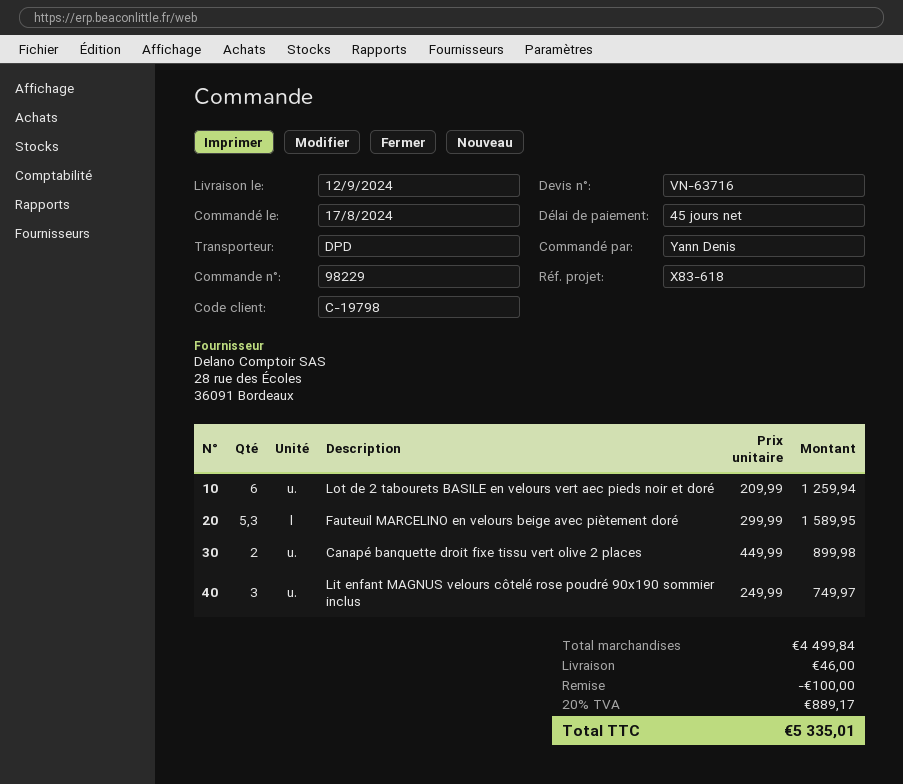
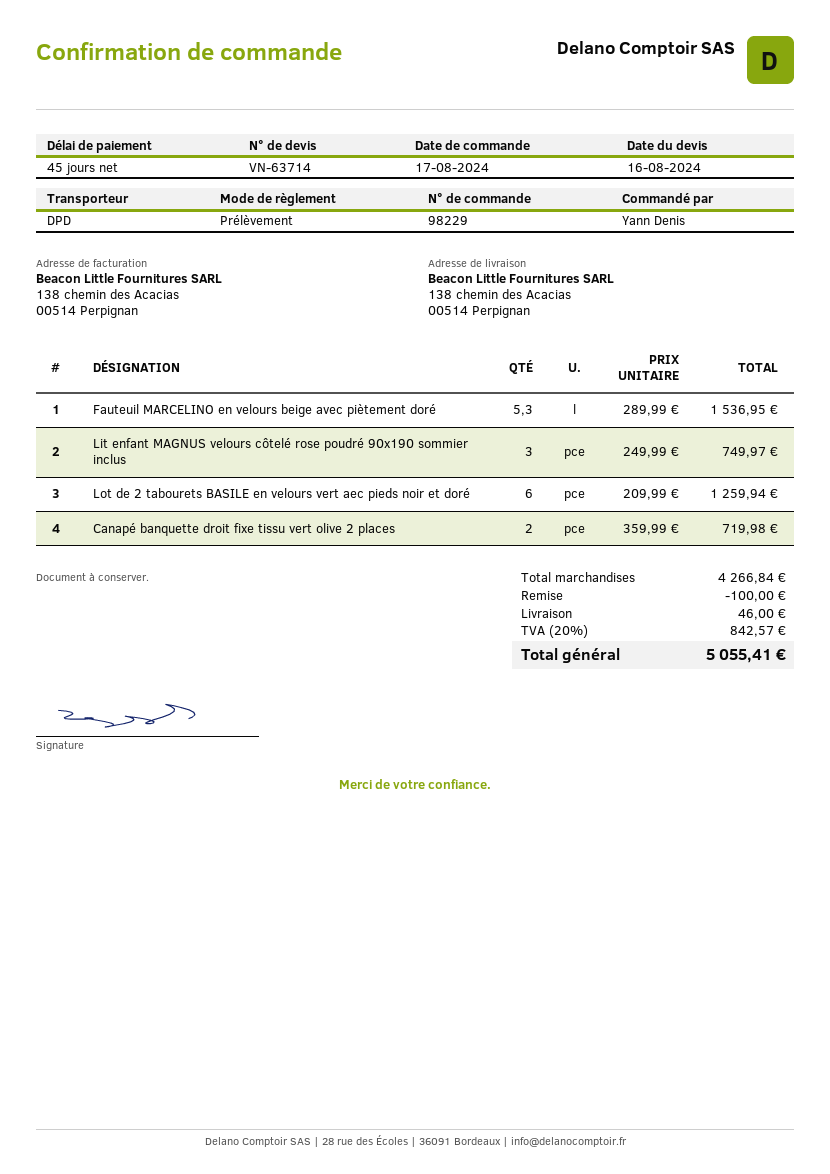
quote number: VN-63716 -> VN-63714
Fauteuil MARCELINO en velours beige avec piètement doré: 5.3 x 299.99 = 1589.95 -> 5.3 x 289.99 = 1536.95
Canapé banquette droit fixe tissu vert olive 2 places: 2 x 449.99 = 899.98 -> 2 x 359.99 = 719.98
subtotal: 4499.84 -> 4266.84
tax: 20% = 889.17 -> 20% = 842.57
total: 5335.01 -> 5055.41

